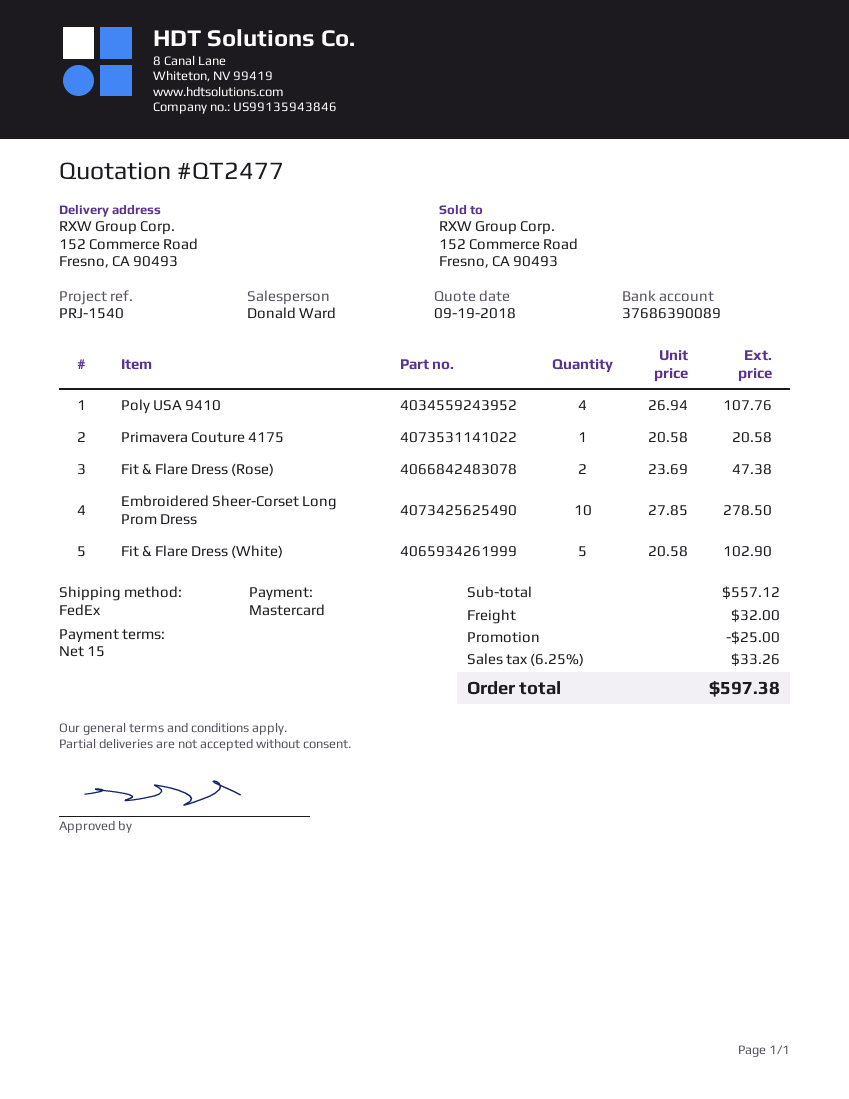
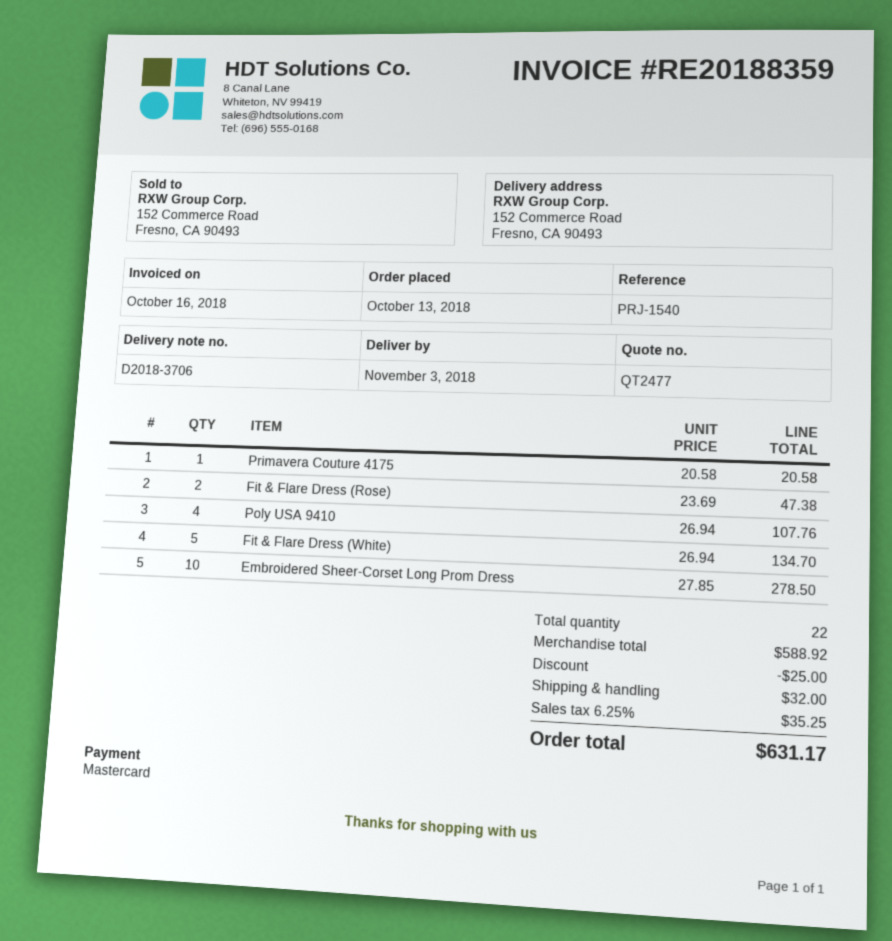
Fit & Flare Dress (White): 5 x 20.58 = 102.90 -> 5 x 26.94 = 134.70
subtotal: 557.12 -> 588.92
tax: 6.25% = 33.26 -> 6.25% = 35.25
total: 597.38 -> 631.17

